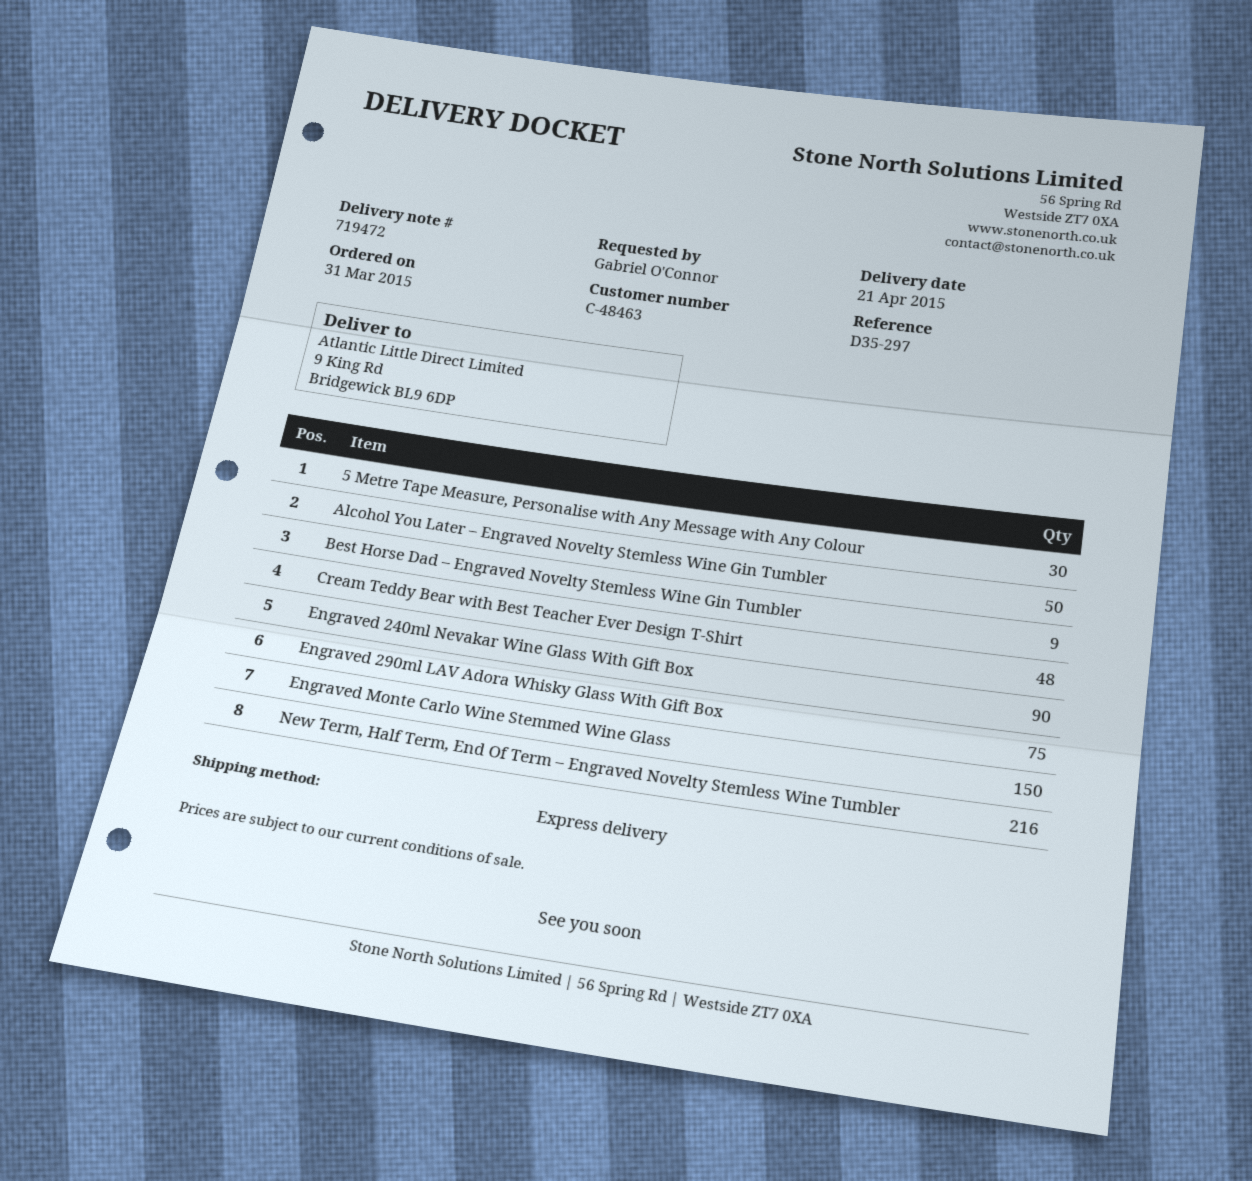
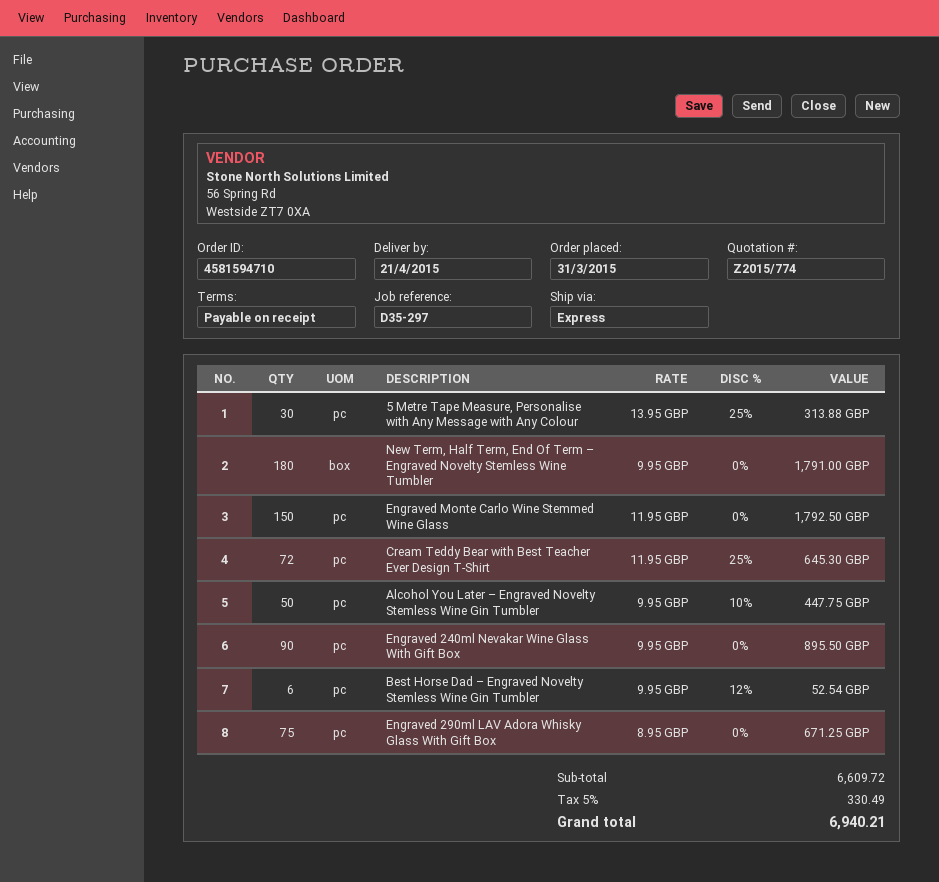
Best Horse Dad – Engraved Novelty Stemless Wine Gin Tumbler: 9 -> 6
Cream Teddy Bear with Best Teacher Ever Design T-Shirt: 48 -> 72
New Term, Half Term, End Of Term – Engraved Novelty Stemless Wine Tumbler: 216 -> 180

